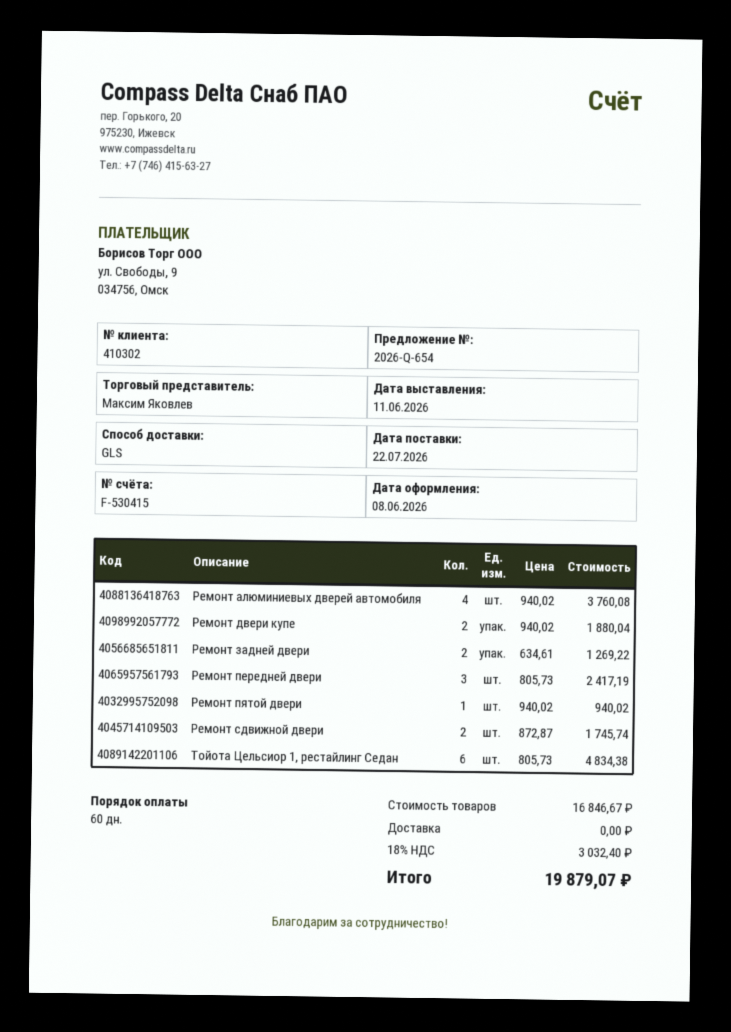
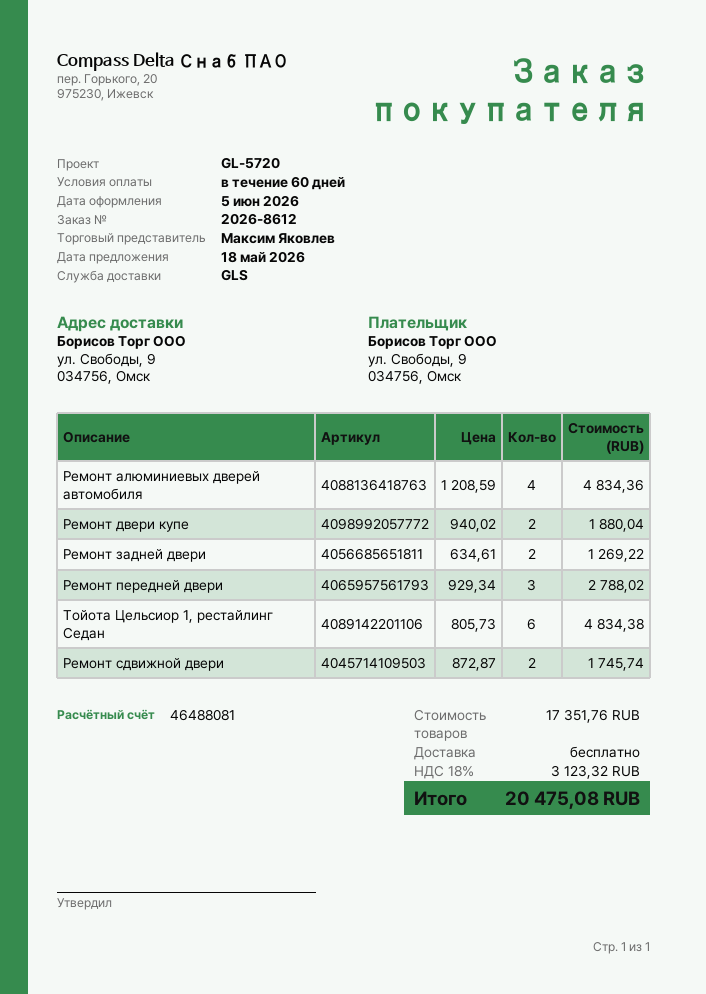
order date: 2026-06-08 -> 2026-06-05
Ремонт алюминиевых дверей автомобиля: 4 x 940.02 = 3760.08 -> 4 x 1208.59 = 4834.36
Ремонт передней двери: 3 x 805.73 = 2417.19 -> 3 x 929.34 = 2788.02
Ремонт пятой двери: 1 x 940.02 = 940.02 -> none
subtotal: 16846.67 -> 17351.76
tax: 18% = 3032.40 -> 18% = 3123.32
total: 19879.07 -> 20475.08

